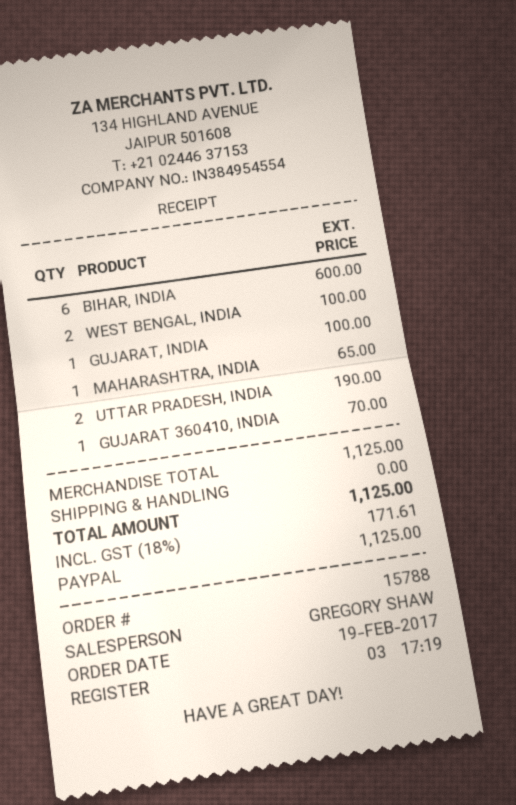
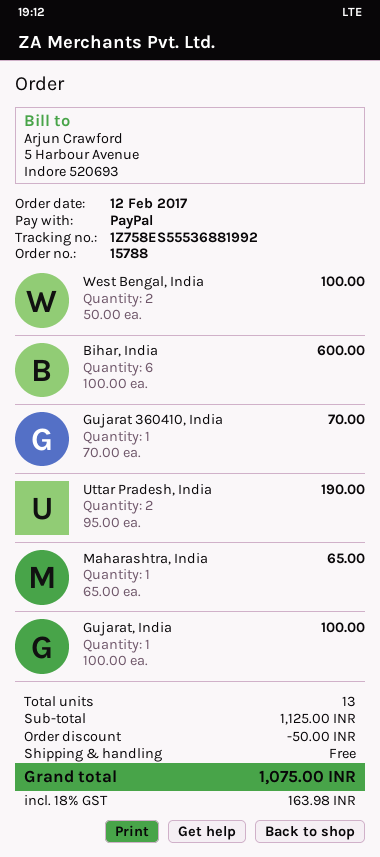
order date: 2017-02-19 -> 2017-02-12
discount: none -> 50.00
tax: 18% = 171.61 -> 18% = 163.98
total: 1125.00 -> 1075.00

